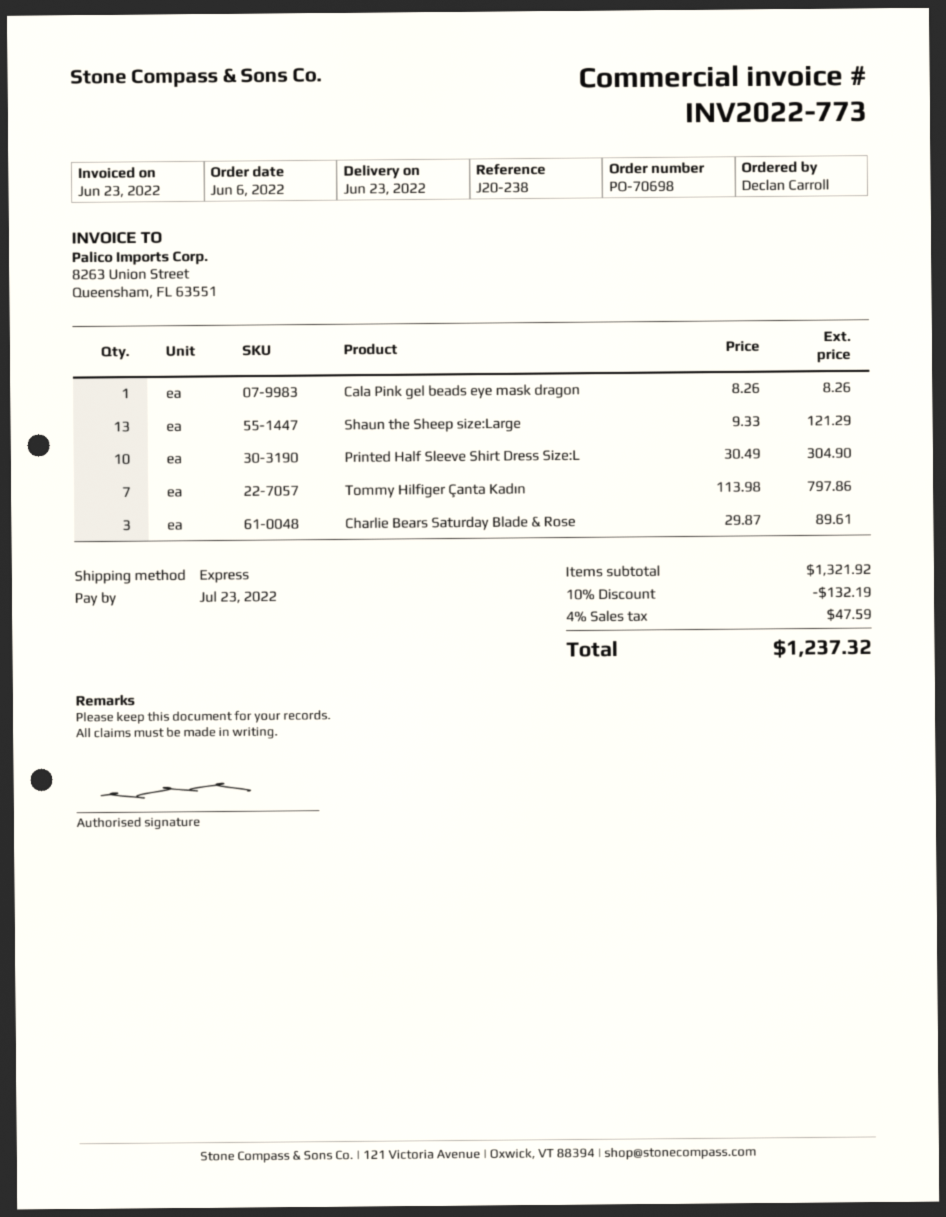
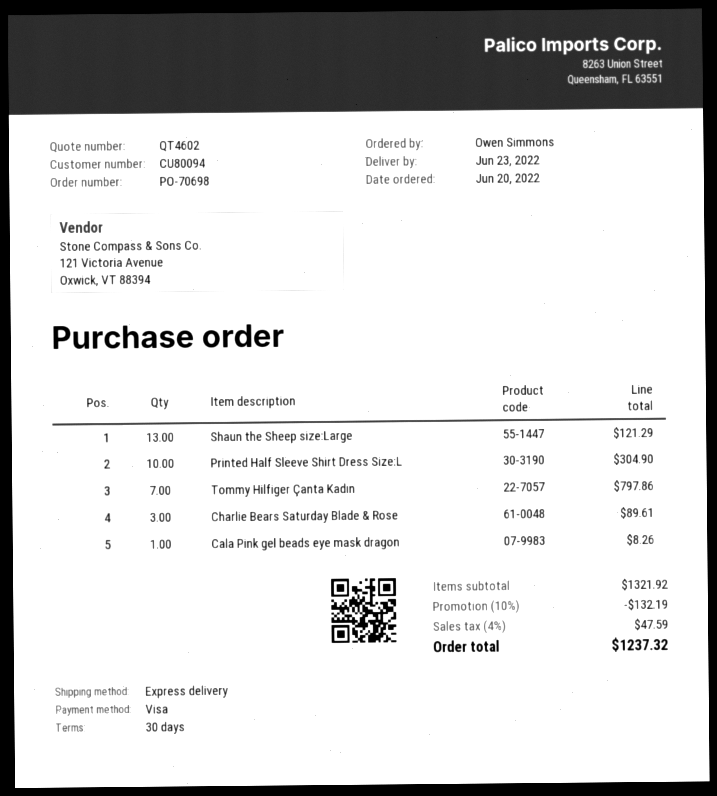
order date: 2022-06-06 -> 2022-06-20
ordered by: Declan Carroll -> Owen Simmons

